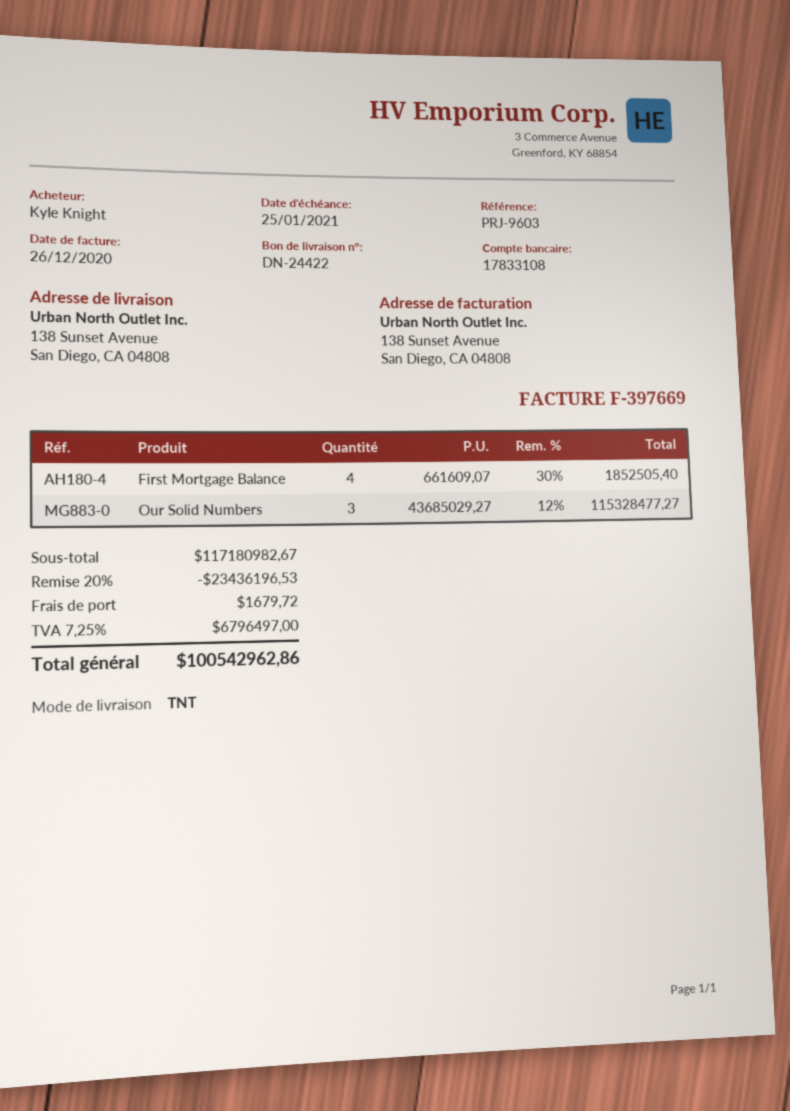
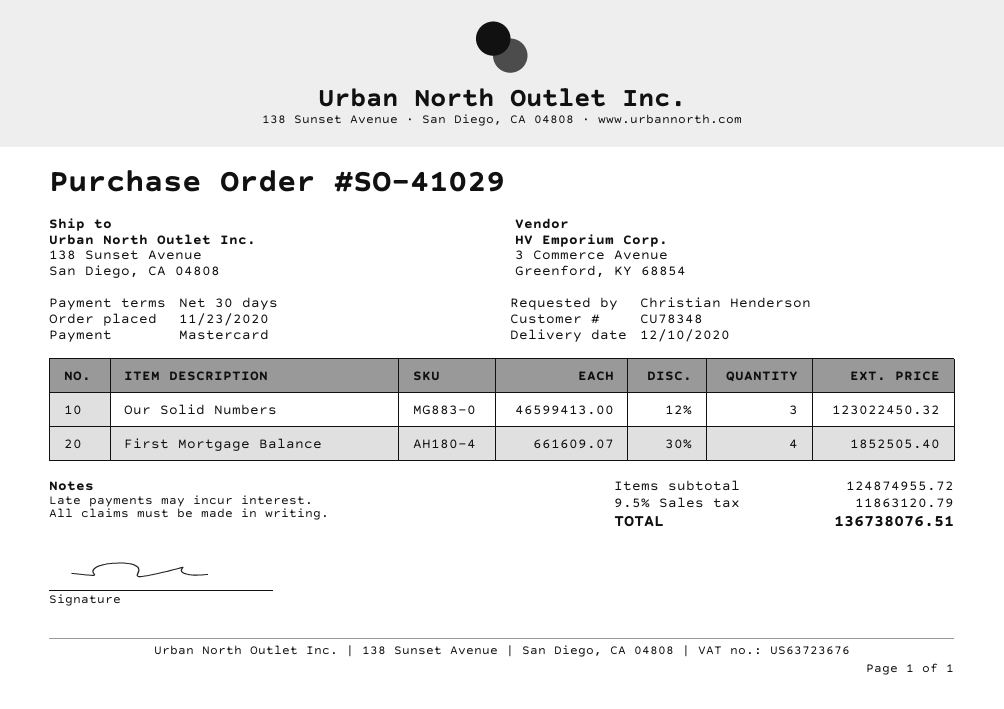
ordered by: Kyle Knight -> Christian Henderson
Our Solid Numbers: 3 x 43685029.27 - 12% = 115328477.27 -> 3 x 46599413.00 - 12% = 123022450.32
subtotal: 117180982.67 -> 124874955.72
discount: 20% = 23436196.53 -> none
shipping: 1679.72 -> none
tax: 7.25% = 6796497.00 -> 9.5% = 11863120.79
total: 100542962.86 -> 136738076.51

